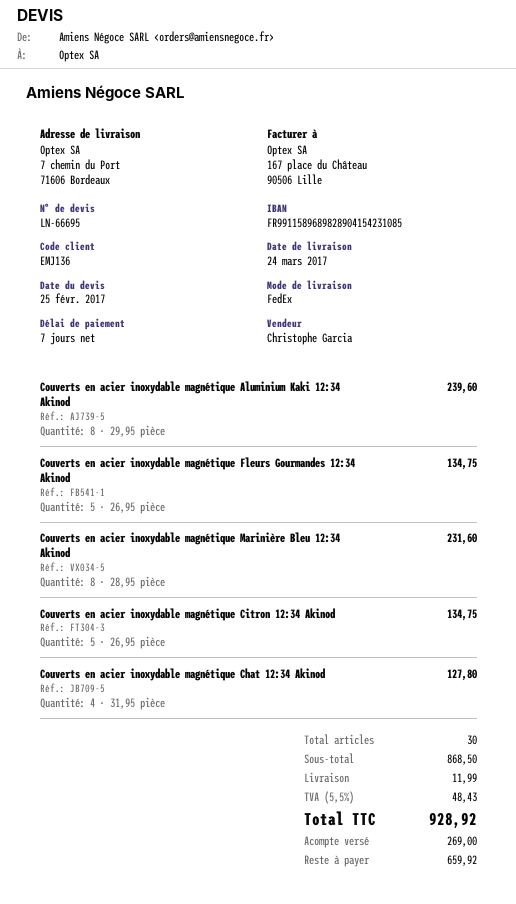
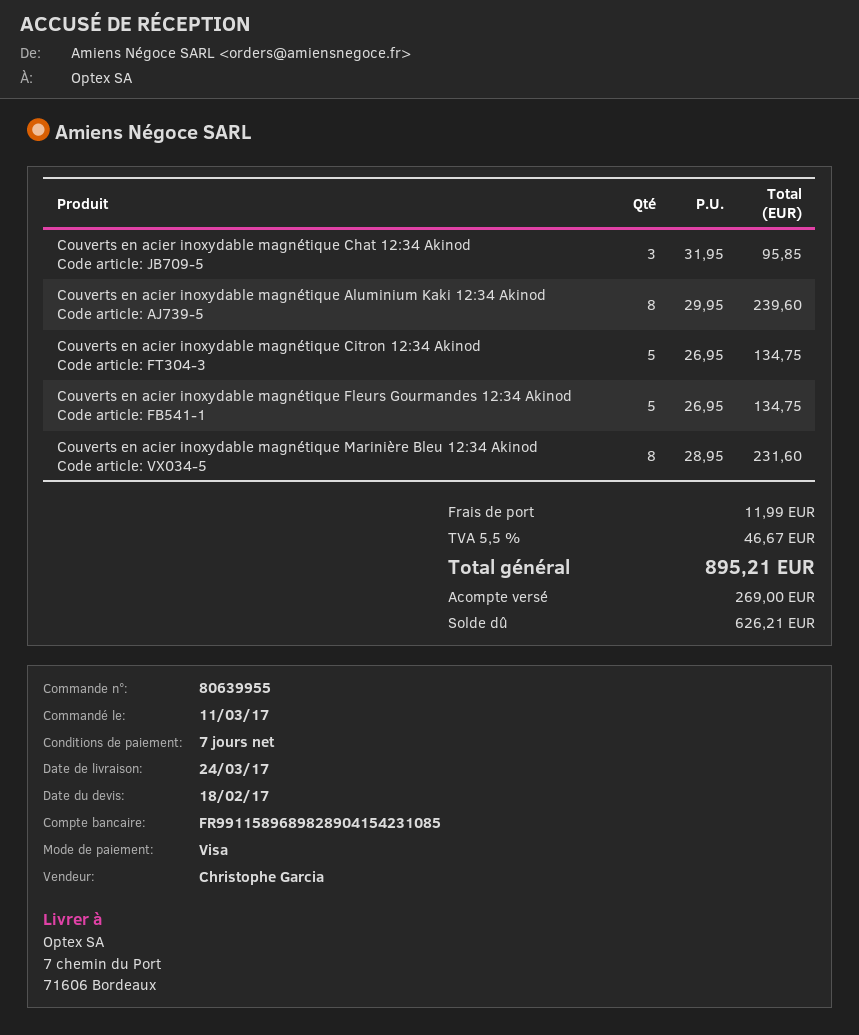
quote date: 2017-02-25 -> 2017-02-18
Couverts en acier inoxydable magnétique Chat 12:34 Akinod: 4 x 31.95 = 127.80 -> 3 x 31.95 = 95.85
tax: 5.5% = 48.43 -> 5.5% = 46.67
total: 928.92 -> 895.21
balance: 659.92 -> 626.21

